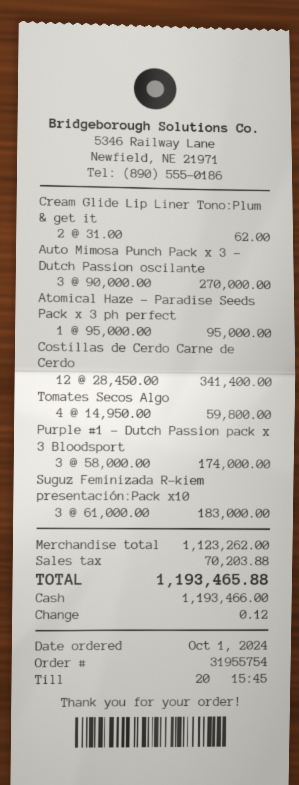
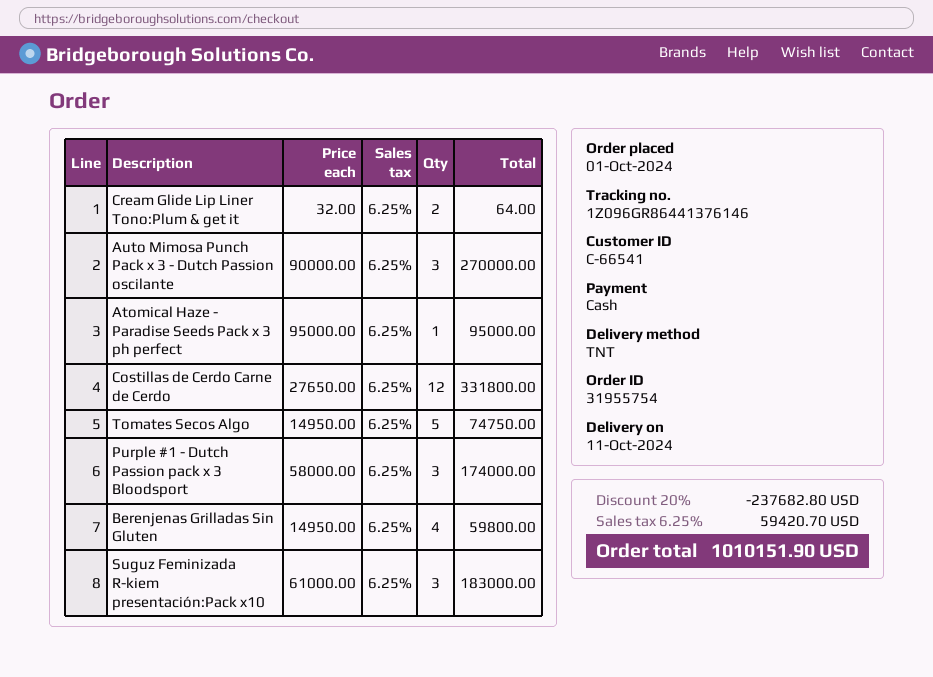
Cream Glide Lip Liner Tono:Plum & get it: 2 x 31.00 = 62.00 -> 2 x 32.00 = 64.00
Costillas de Cerdo Carne de Cerdo: 12 x 28450.00 = 341400.00 -> 12 x 27650.00 = 331800.00
Tomates Secos Algo: 4 x 14950.00 = 59800.00 -> 5 x 14950.00 = 74750.00
Berenjenas Grilladas Sin Gluten: none -> 4 x 14950.00 = 59800.00
discount: none -> 20% = 237682.80
tax: 70203.88 -> 59420.70
total: 1193465.88 -> 1010151.90

